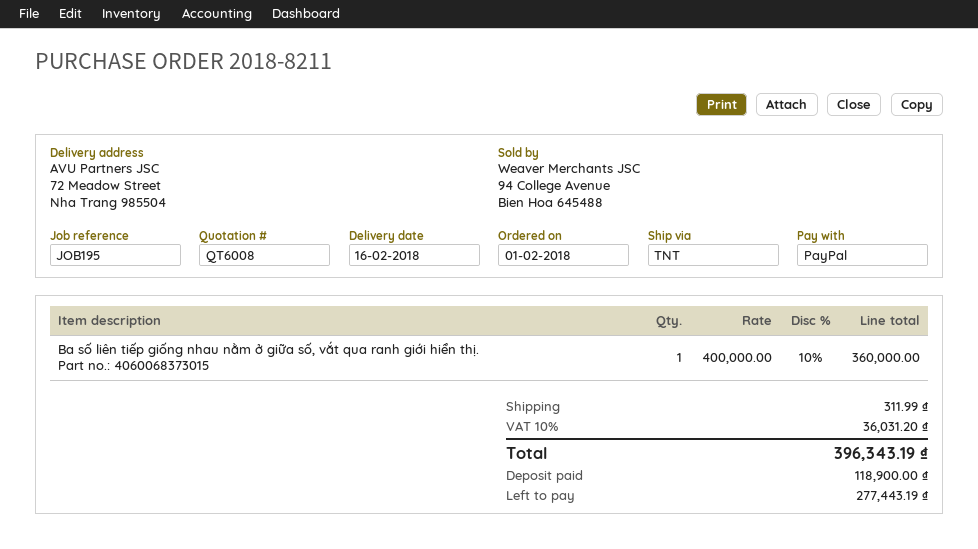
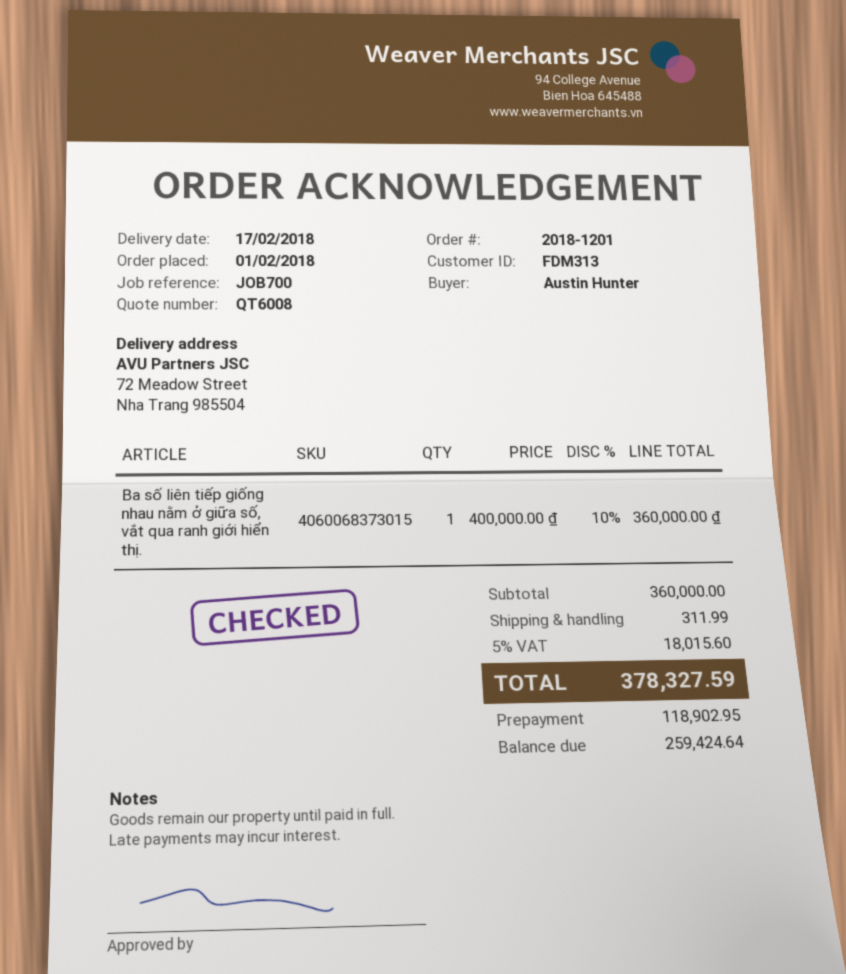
order number: 2018-8211 -> 2018-1201
delivery date: 2018-02-16 -> 2018-02-17
reference: JOB195 -> JOB700
tax: 10% = 36031.20 -> 5% = 18015.60
total: 396343.19 -> 378327.59
deposit: 118900.00 -> 118902.95
balance: 277443.19 -> 259424.64

